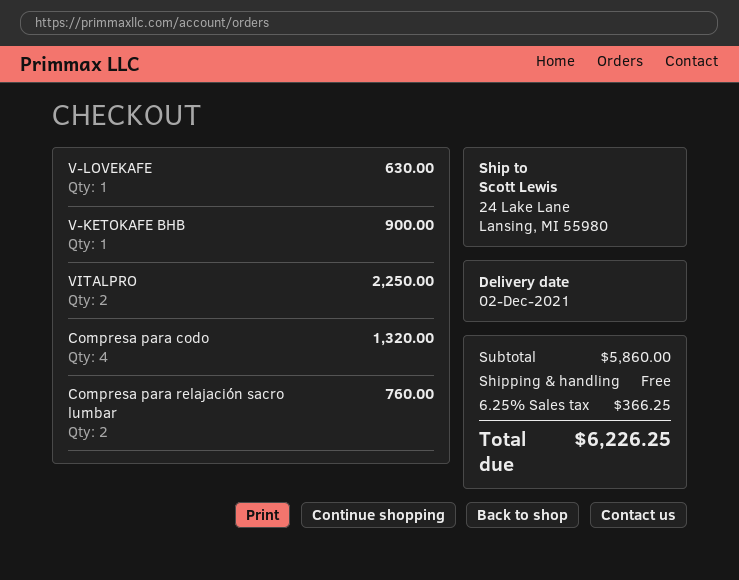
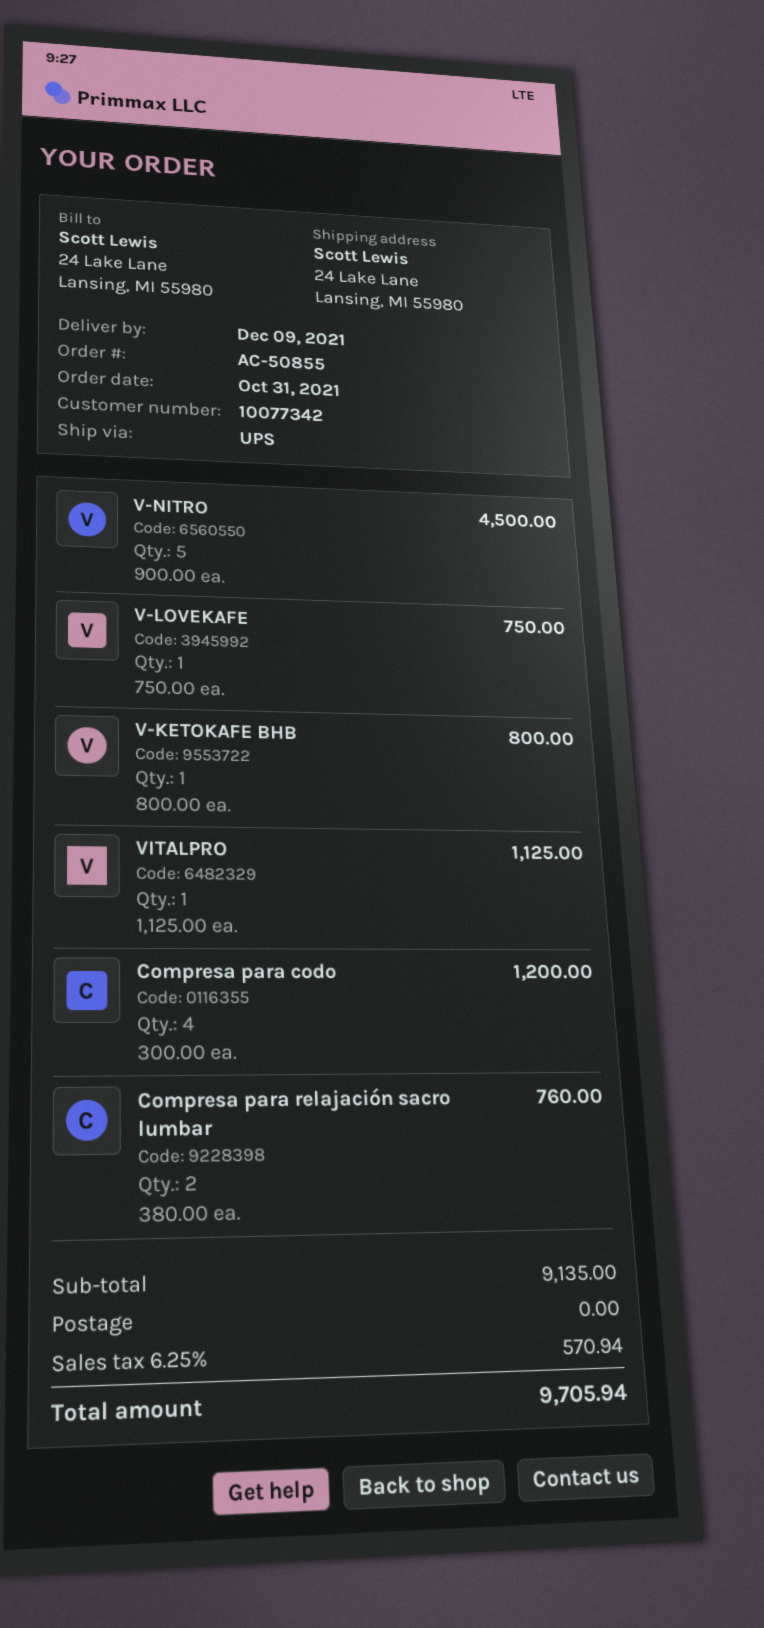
delivery date: 2021-12-02 -> 2021-12-09
V-LOVEKAFE: 1 for 630.00 -> 1 for 750.00
V-KETOKAFE BHB: 1 for 900.00 -> 1 for 800.00
VITALPRO: 2 for 2250.00 -> 1 for 1125.00
Compresa para codo: 4 for 1320.00 -> 4 for 1200.00
V-NITRO: none -> 5 for 4500.00
subtotal: 5860.00 -> 9135.00
tax: 6.25% = 366.25 -> 6.25% = 570.94
total: 6226.25 -> 9705.94

